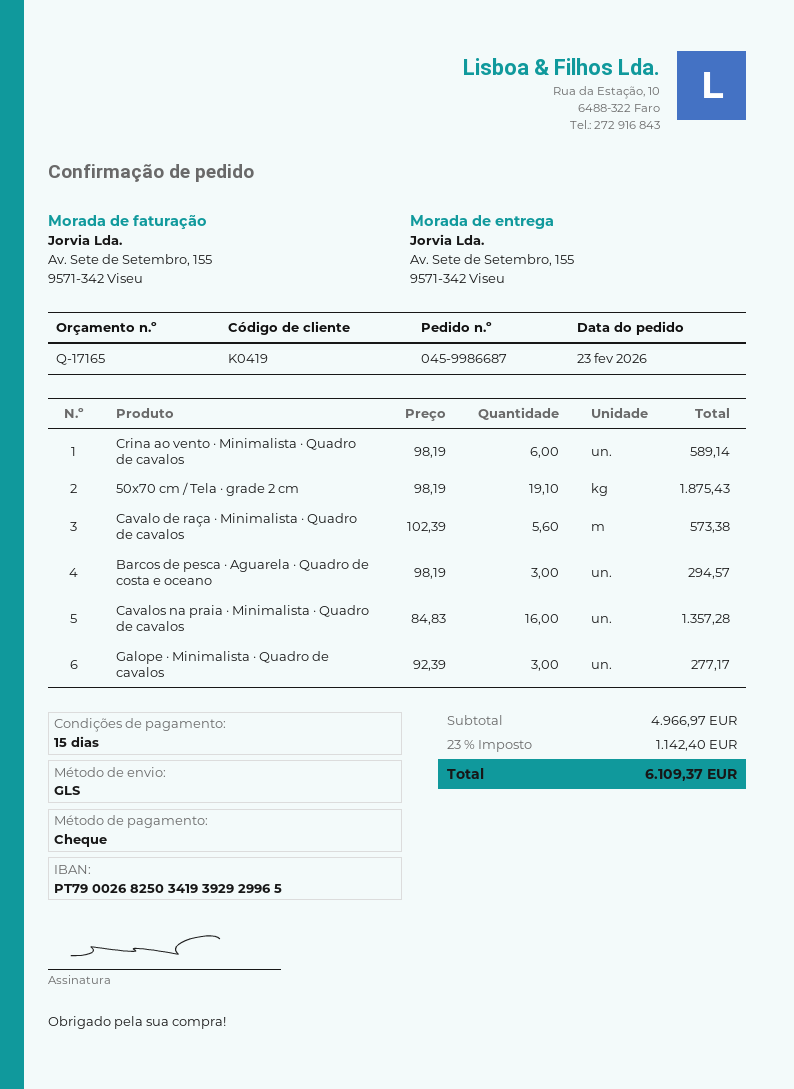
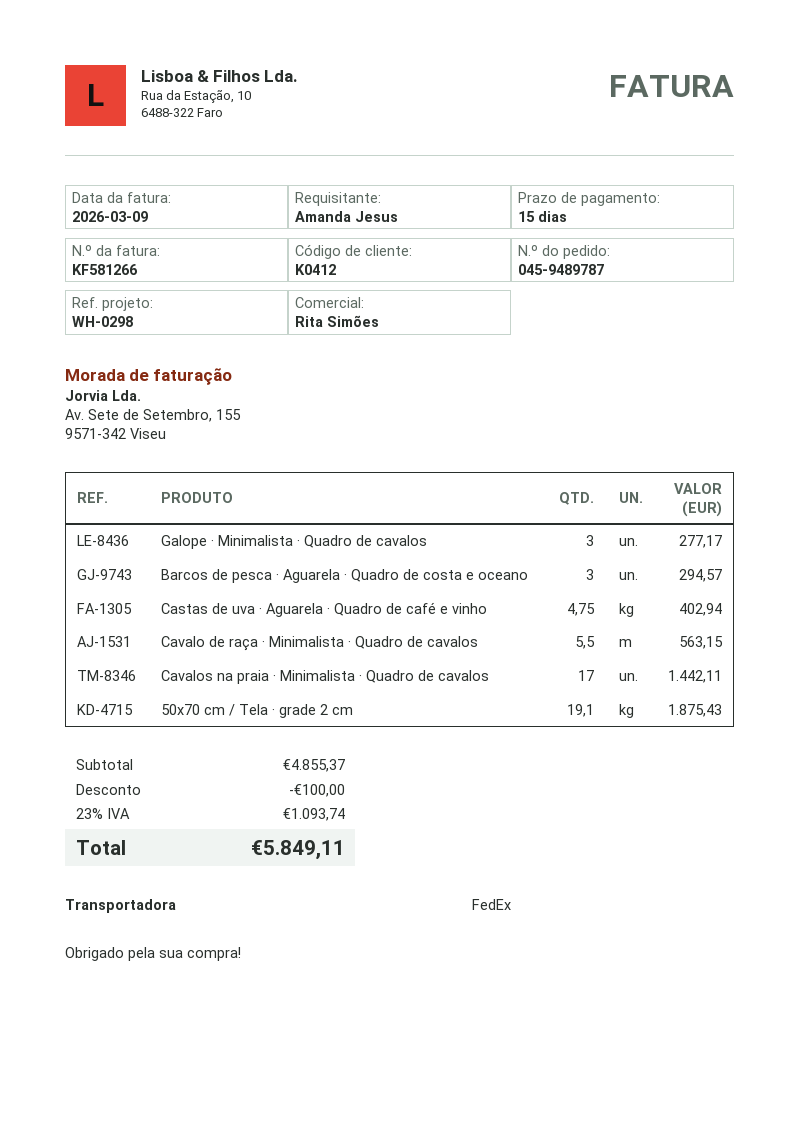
order number: 045-9986687 -> 045-9489787
customer number: K0419 -> K0412
shipping method: GLS -> FedEx
Crina ao vento · Minimalista · Quadro de cavalos: 6 for 589.14 -> none
Cavalo de raça · Minimalista · Quadro de cavalos: 5.6 for 573.38 -> 5.5 for 563.15
Cavalos na praia · Minimalista · Quadro de cavalos: 16 for 1357.28 -> 17 for 1442.11
Castas de uva · Aguarela · Quadro de café e vinho: none -> 4.75 for 402.94
subtotal: 4966.97 -> 4855.37
discount: none -> 100.00
tax: 23% = 1142.40 -> 23% = 1093.74
total: 6109.37 -> 5849.11

